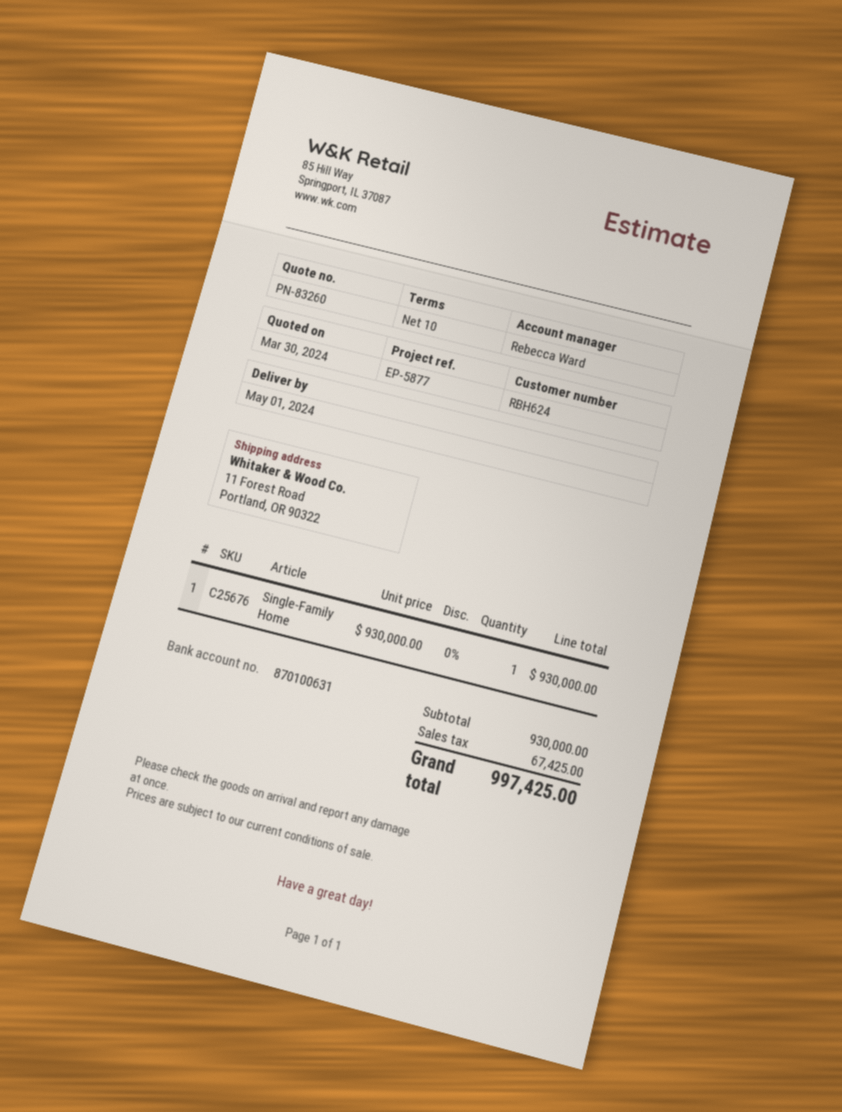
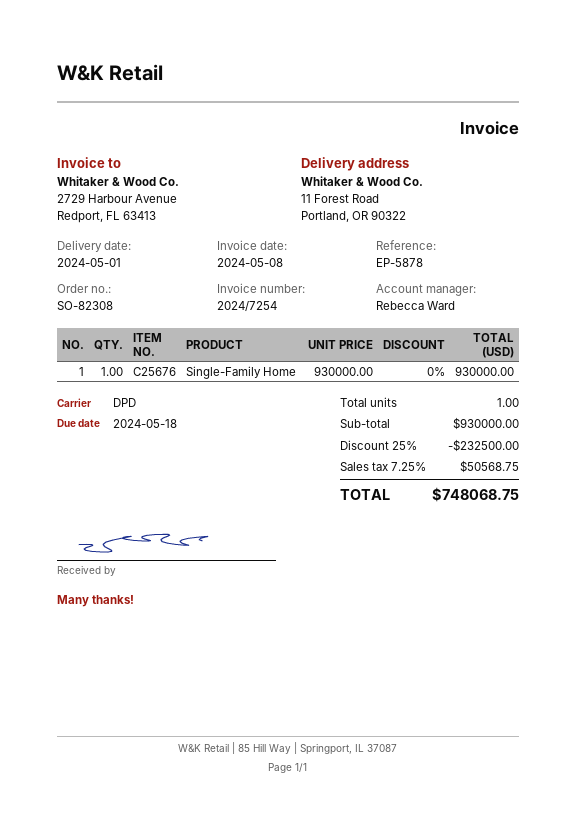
reference: EP-5877 -> EP-5878
discount: none -> 25% = 232500.00
tax: 67425.00 -> 50568.75
total: 997425.00 -> 748068.75

